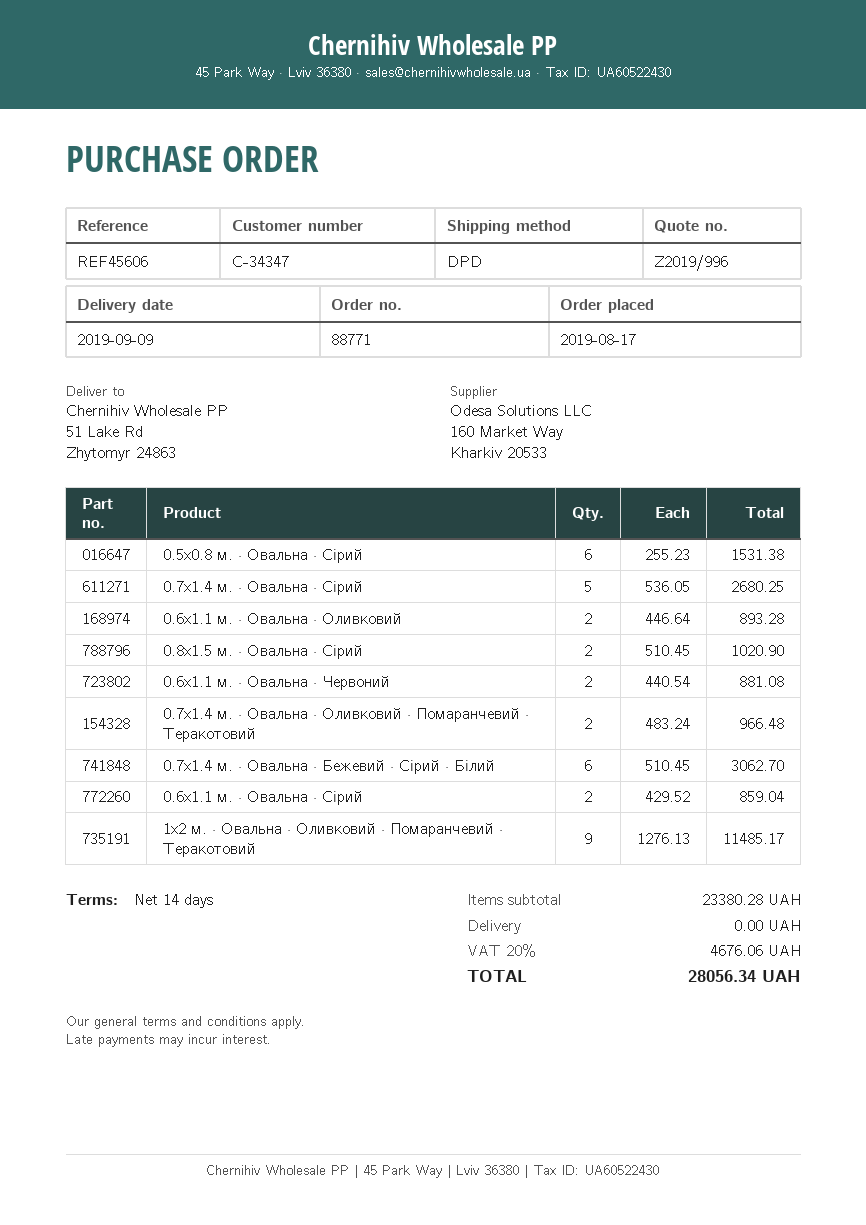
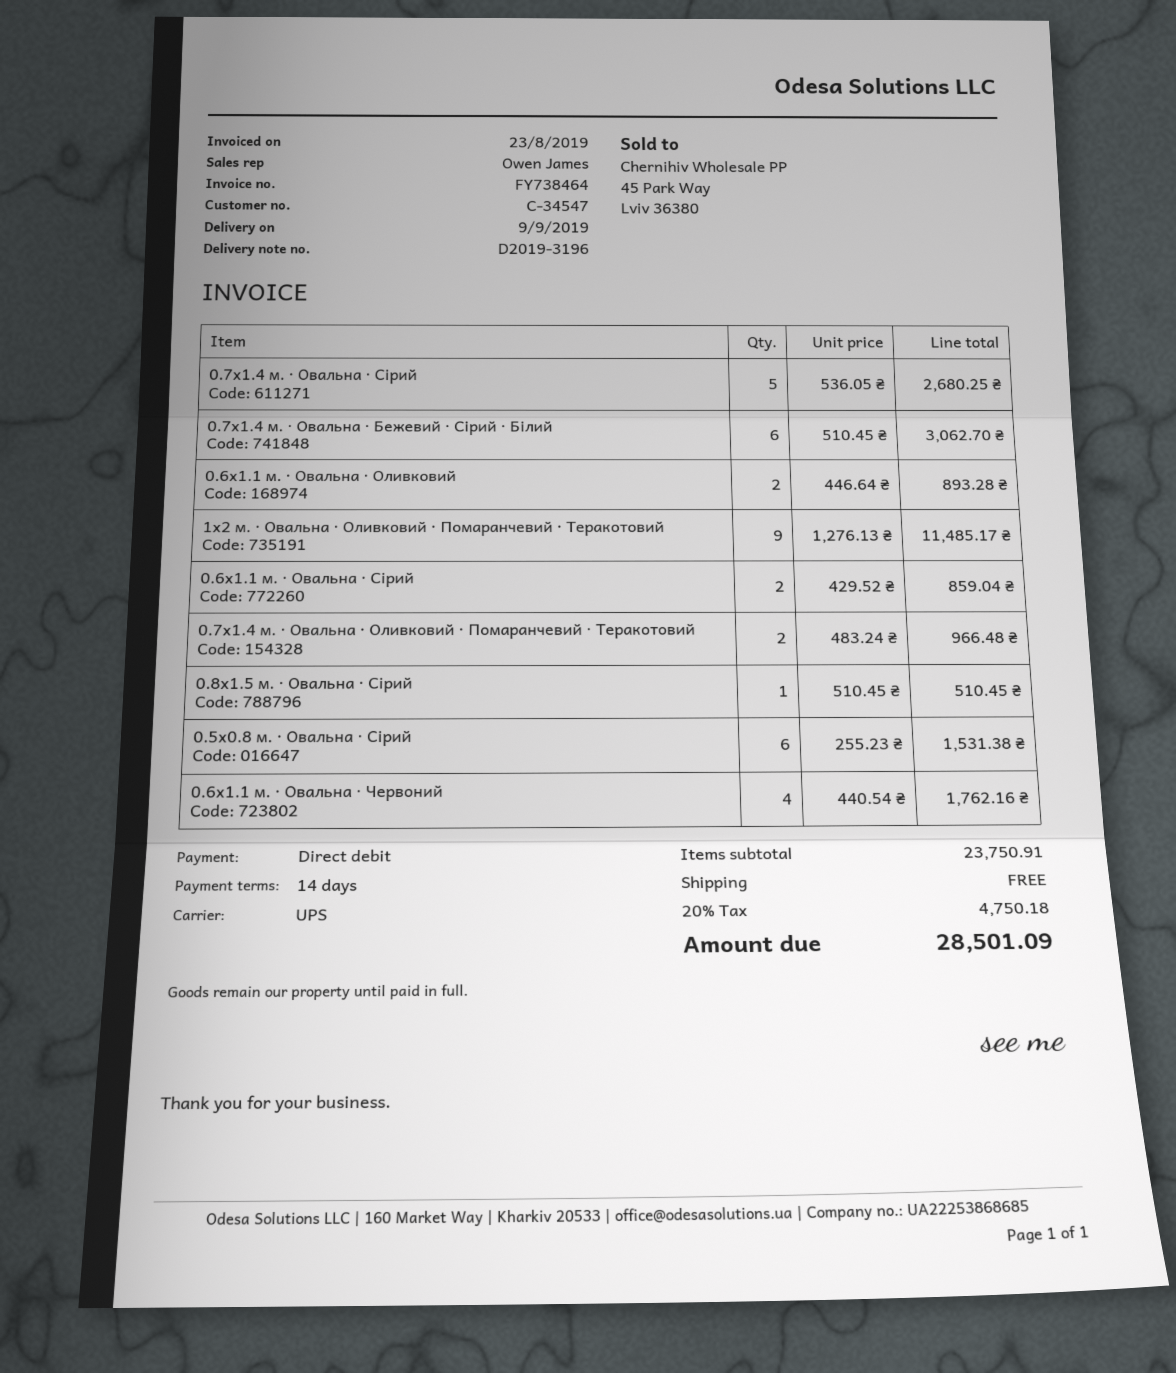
customer number: C-34347 -> C-34547
shipping method: DPD -> UPS
0.8x1.5 м. · Овальна · Сірий: 2 x 510.45 = 1020.90 -> 1 x 510.45 = 510.45
0.6x1.1 м. · Овальна · Червоний: 2 x 440.54 = 881.08 -> 4 x 440.54 = 1762.16
subtotal: 23380.28 -> 23750.91
tax: 20% = 4676.06 -> 20% = 4750.18
total: 28056.34 -> 28501.09

